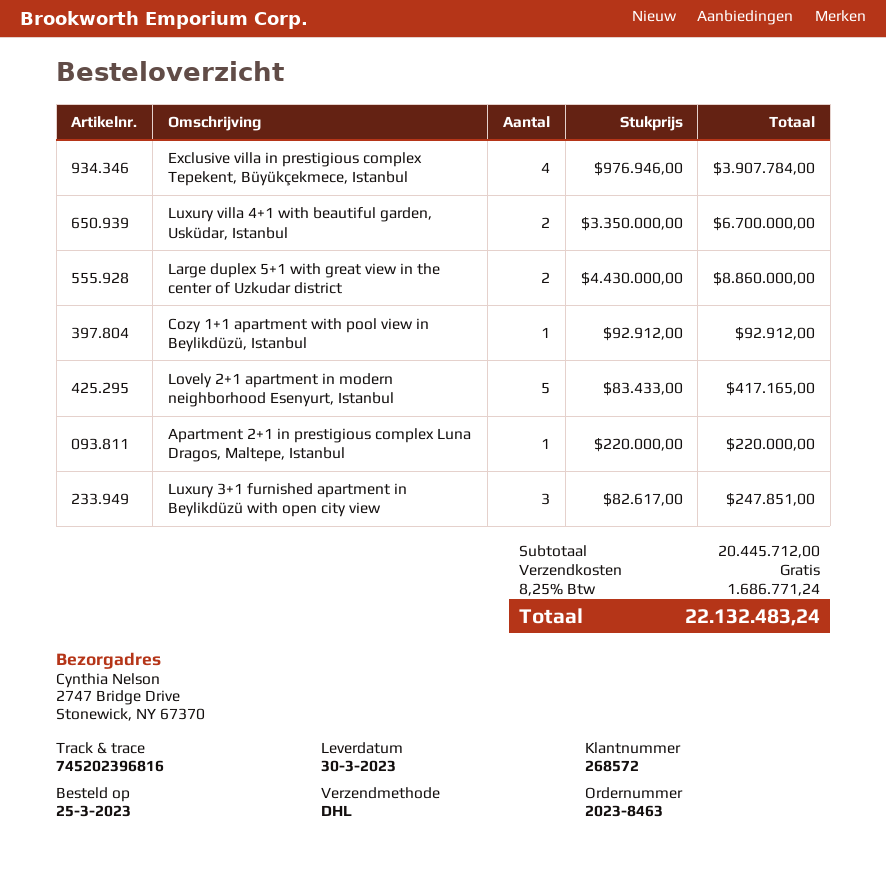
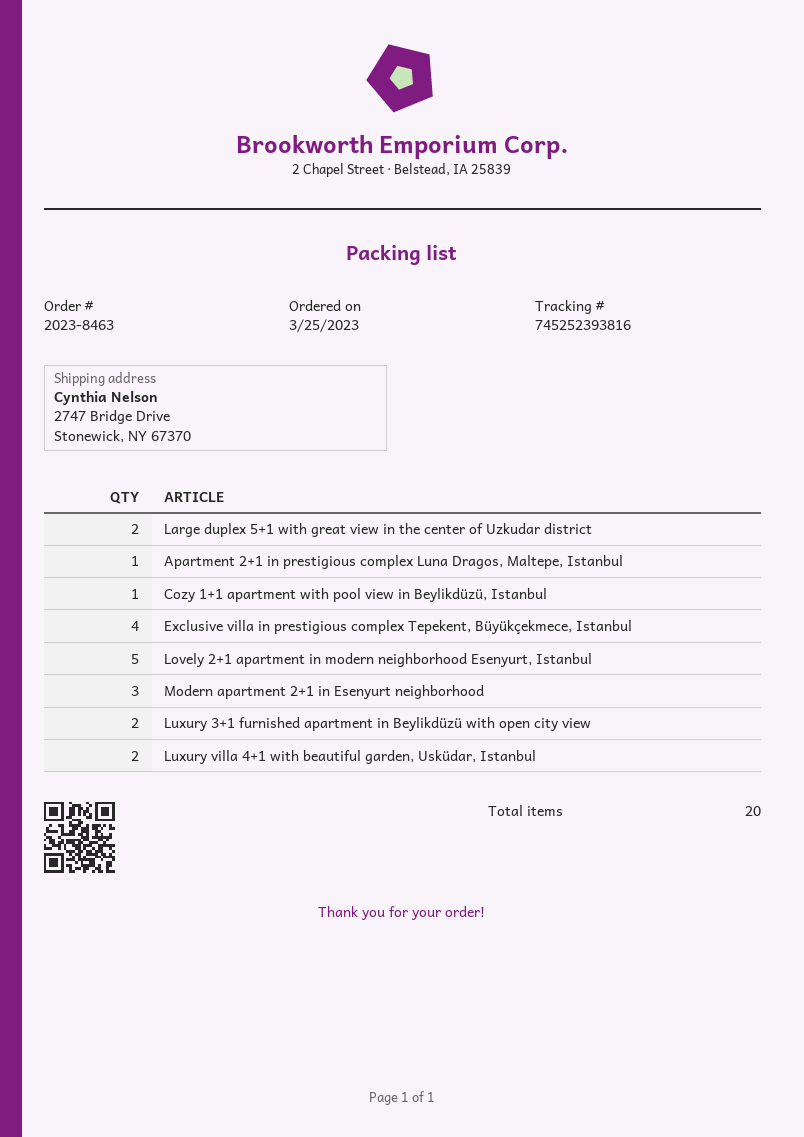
tracking number: 745202396816 -> 745252393816
Luxury 3+1 furnished apartment in Beylikdüzü with open city view: 3 -> 2
Modern apartment 2+1 in Esenyurt neighborhood: none -> 3

